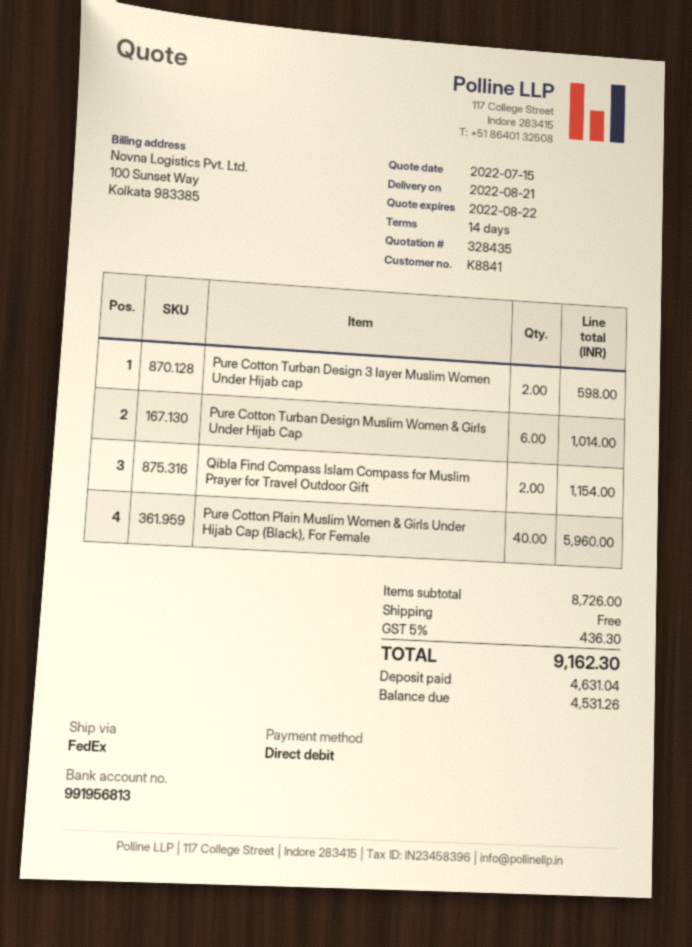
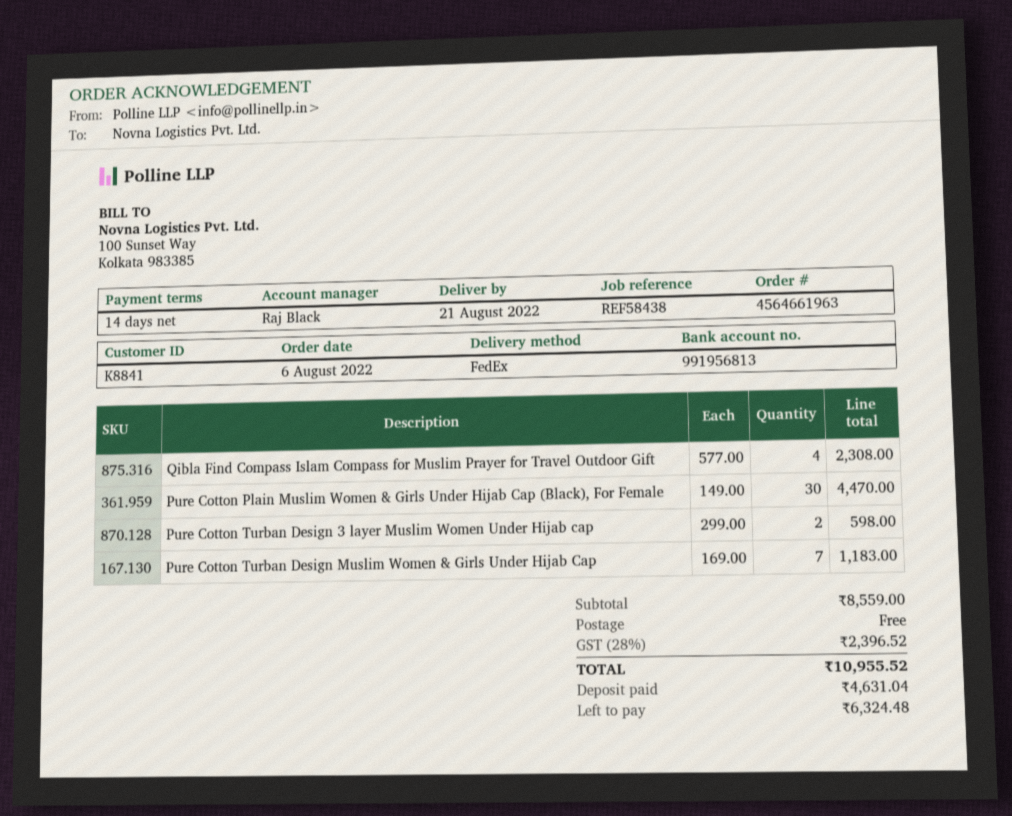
Pure Cotton Turban Design Muslim Women & Girls Under Hijab Cap: 6 for 1014.00 -> 7 for 1183.00
Qibla Find Compass Islam Compass for Muslim Prayer for Travel Outdoor Gift: 2 for 1154.00 -> 4 for 2308.00
Pure Cotton Plain Muslim Women & Girls Under Hijab Cap (Black), For Female: 40 for 5960.00 -> 30 for 4470.00
subtotal: 8726.00 -> 8559.00
tax: 5% = 436.30 -> 28% = 2396.52
total: 9162.30 -> 10955.52
balance: 4531.26 -> 6324.48

